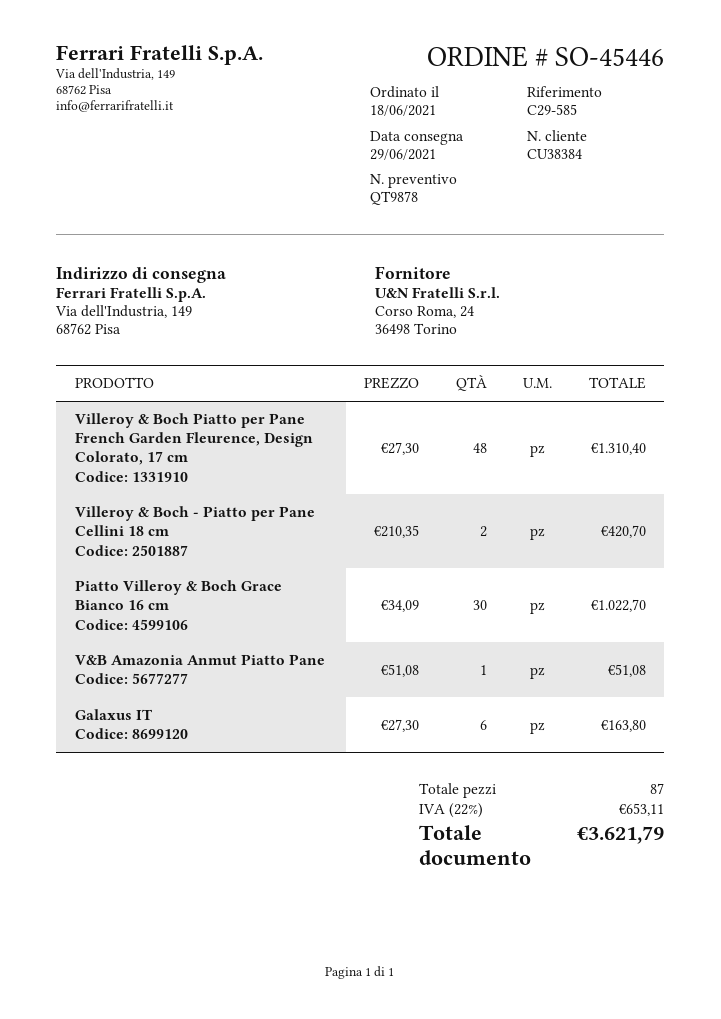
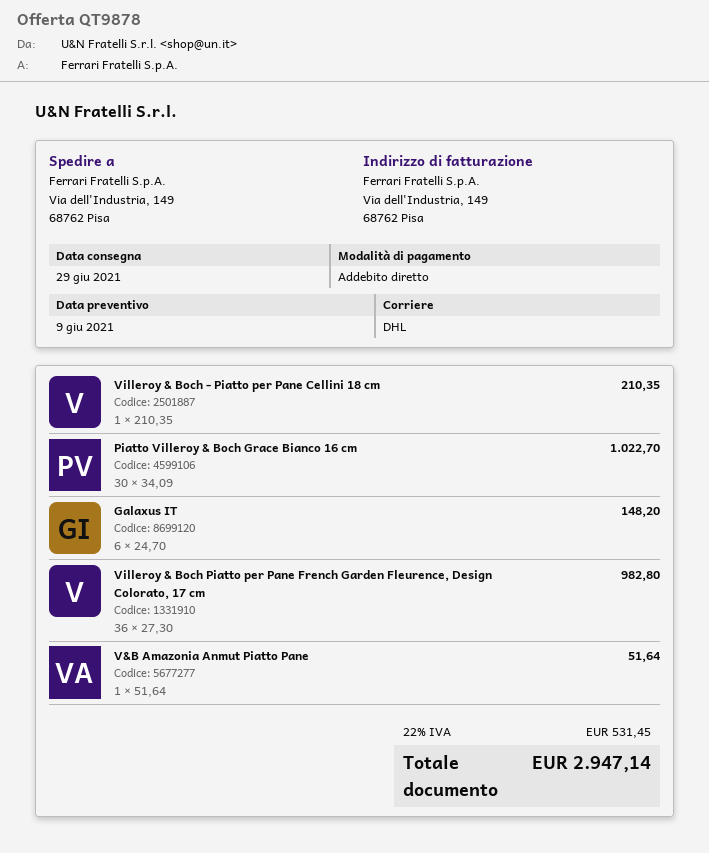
Villeroy & Boch Piatto per Pane French Garden Fleurence, Design Colorato, 17 cm: 48 x 27.30 = 1310.40 -> 36 x 27.30 = 982.80
Villeroy & Boch - Piatto per Pane Cellini 18 cm: 2 x 210.35 = 420.70 -> 1 x 210.35 = 210.35
V&B Amazonia Anmut Piatto Pane: 1 x 51.08 = 51.08 -> 1 x 51.64 = 51.64
Galaxus IT: 6 x 27.30 = 163.80 -> 6 x 24.70 = 148.20
tax: 22% = 653.11 -> 22% = 531.45
total: 3621.79 -> 2947.14

